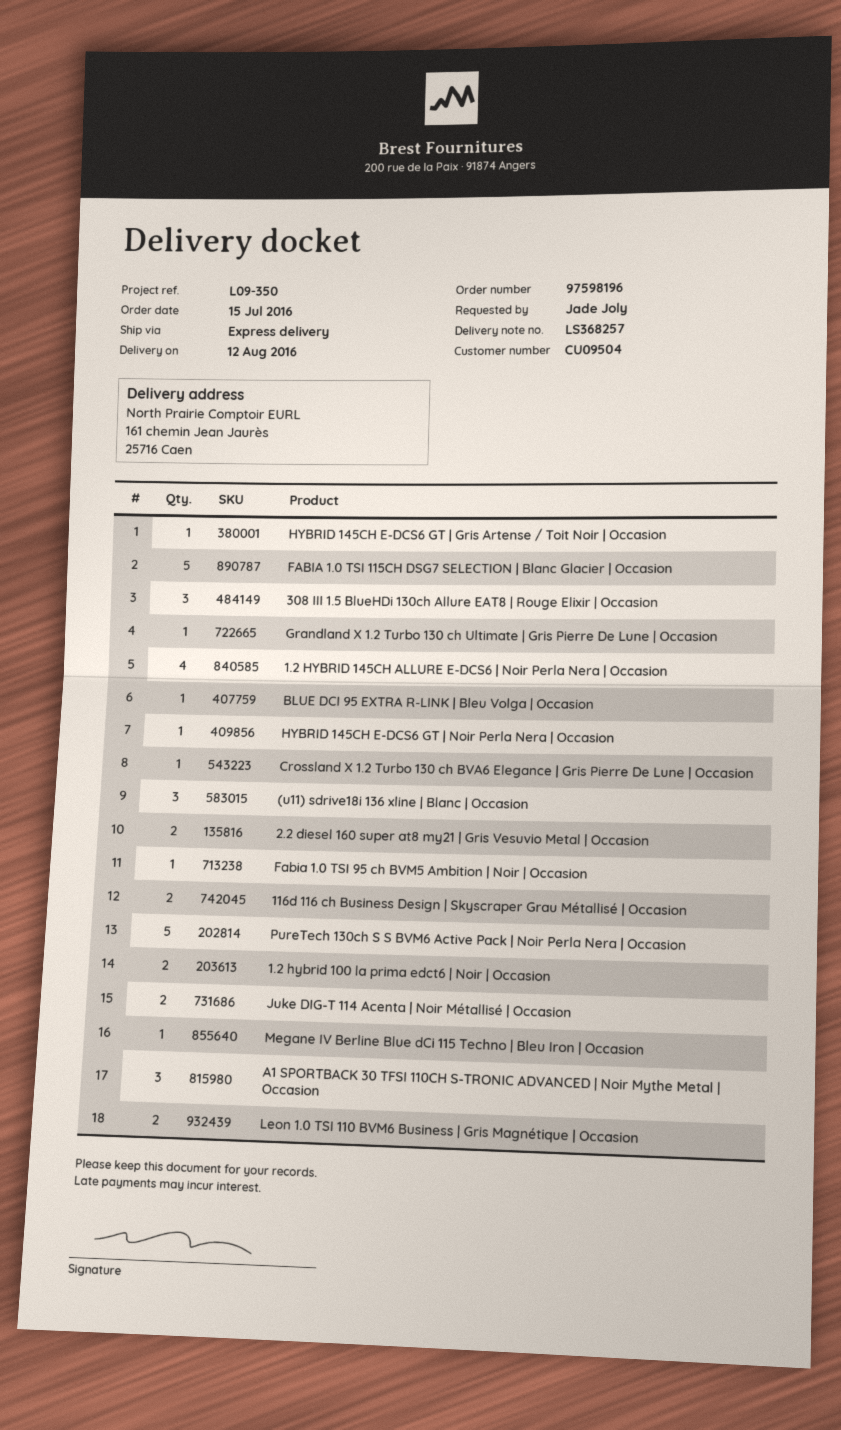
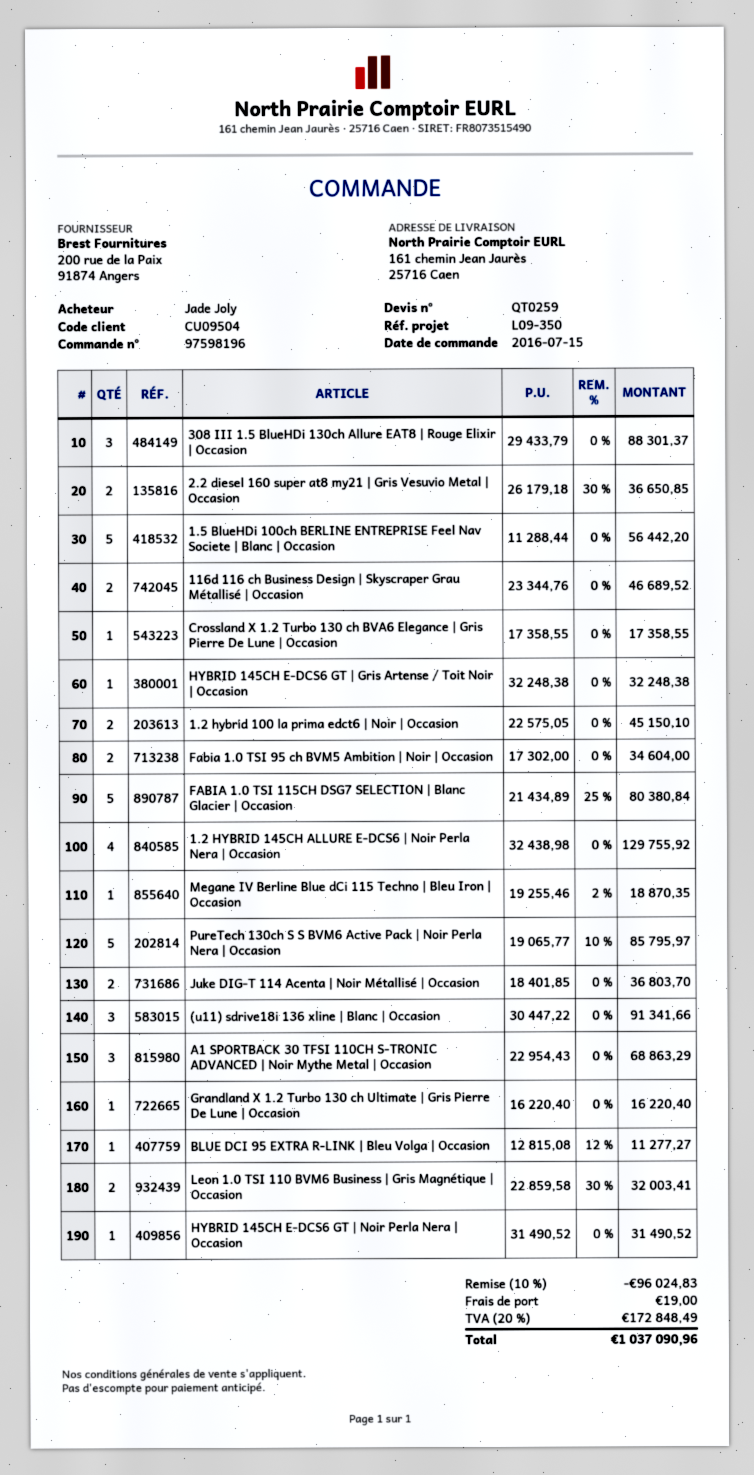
Fabia 1.0 TSI 95 ch BVM5 Ambition | Noir | Occasion: 1 -> 2
1.5 BlueHDi 100ch BERLINE ENTREPRISE Feel Nav Societe | Blanc | Occasion: none -> 5

